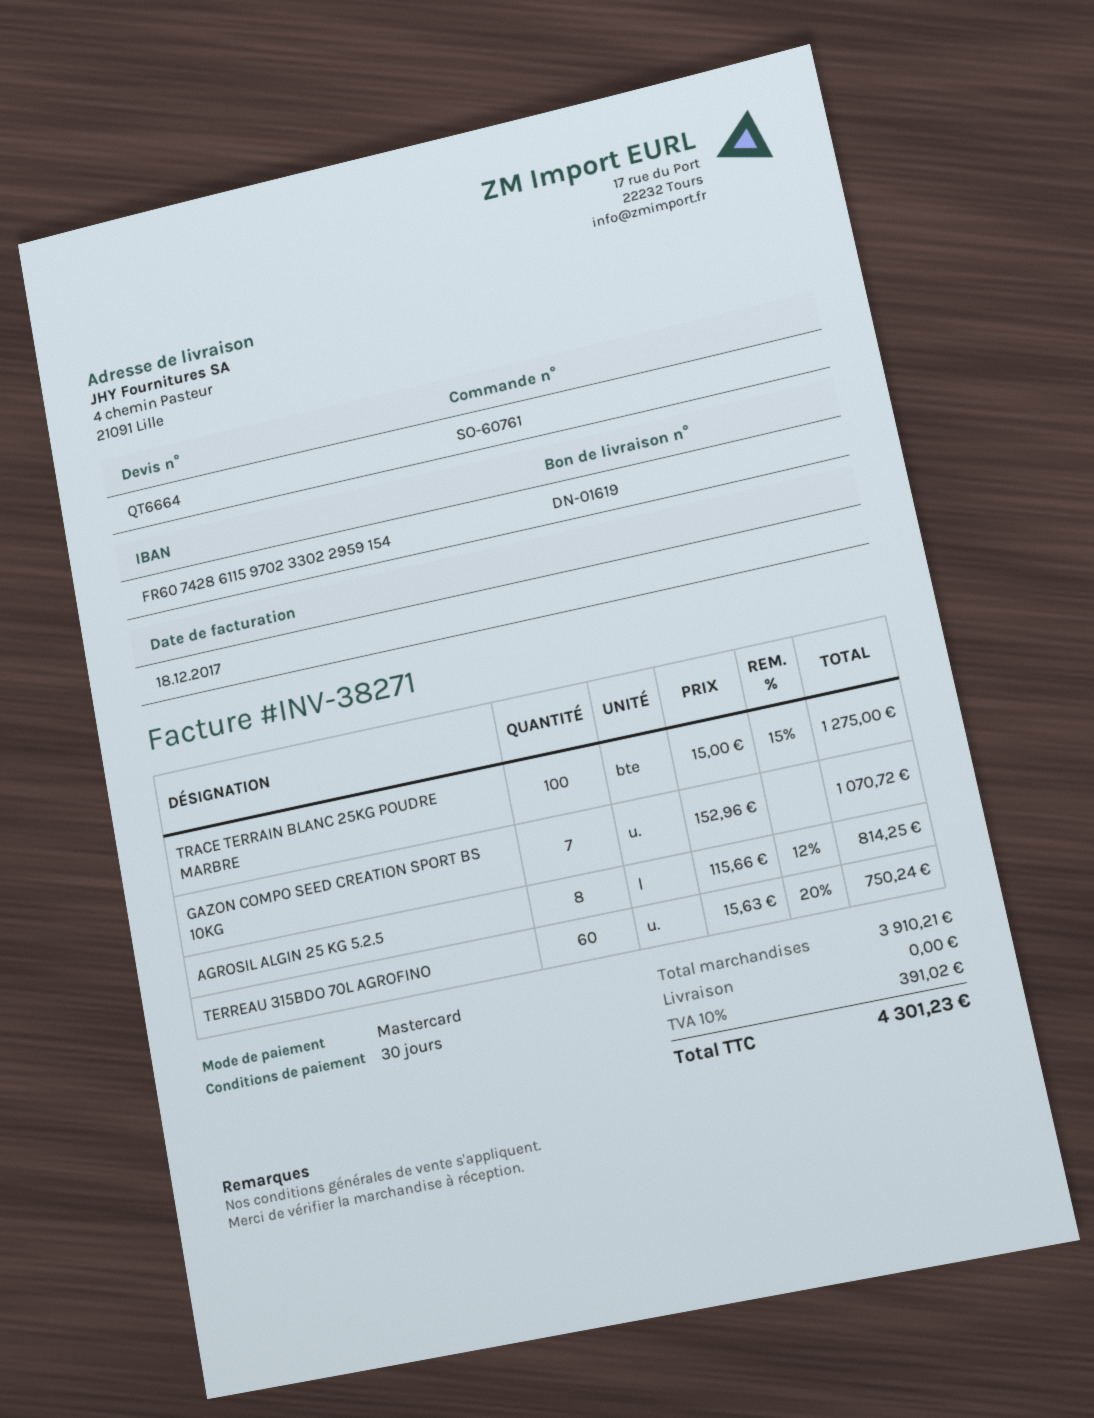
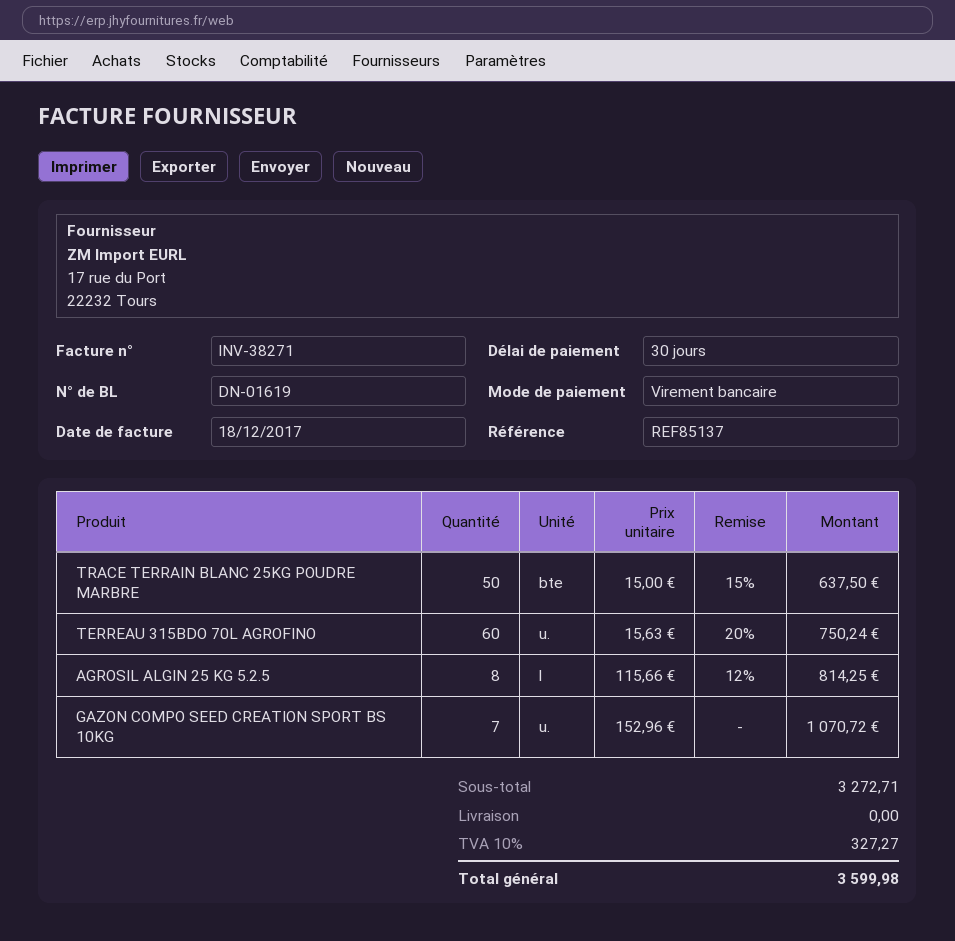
payment method: Mastercard -> bank transfer
TRACE TERRAIN BLANC 25KG POUDRE MARBRE: 100 x 15.00 - 15% = 1275.00 -> 50 x 15.00 - 15% = 637.50
subtotal: 3910.21 -> 3272.71
tax: 10% = 391.02 -> 10% = 327.27
total: 4301.23 -> 3599.98

